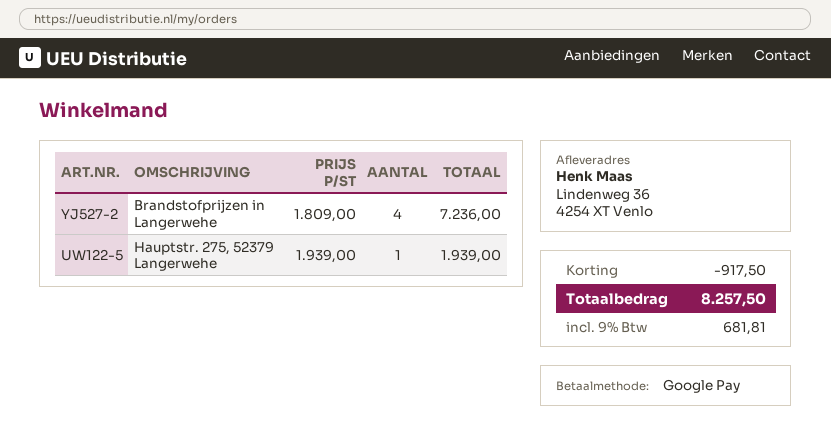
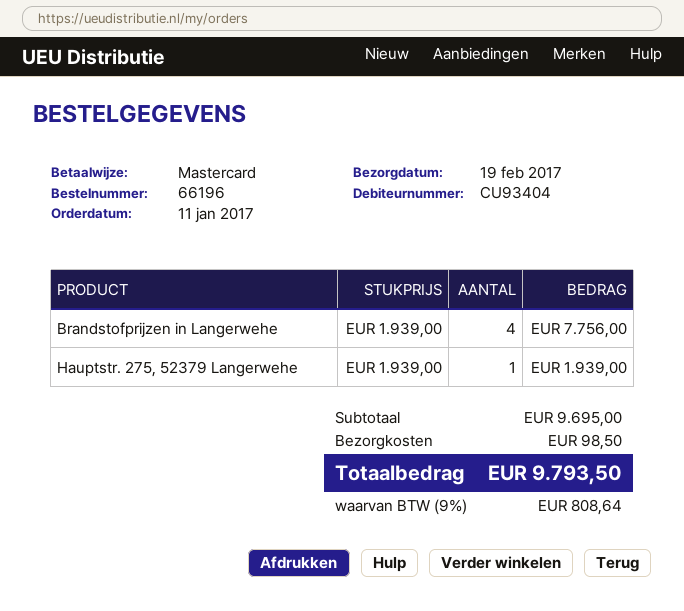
payment method: Google Pay -> Mastercard
Brandstofprijzen in Langerwehe: 4 x 1809.00 = 7236.00 -> 4 x 1939.00 = 7756.00
discount: 917.50 -> none
shipping: none -> 98.50
tax: 9% = 681.81 -> 9% = 808.64
total: 8257.50 -> 9793.50

